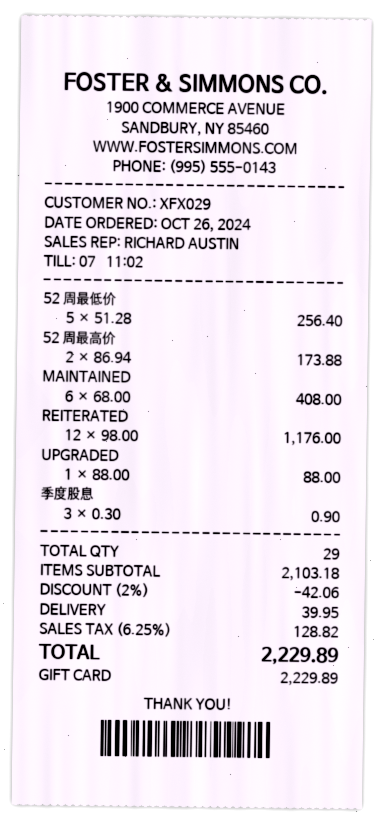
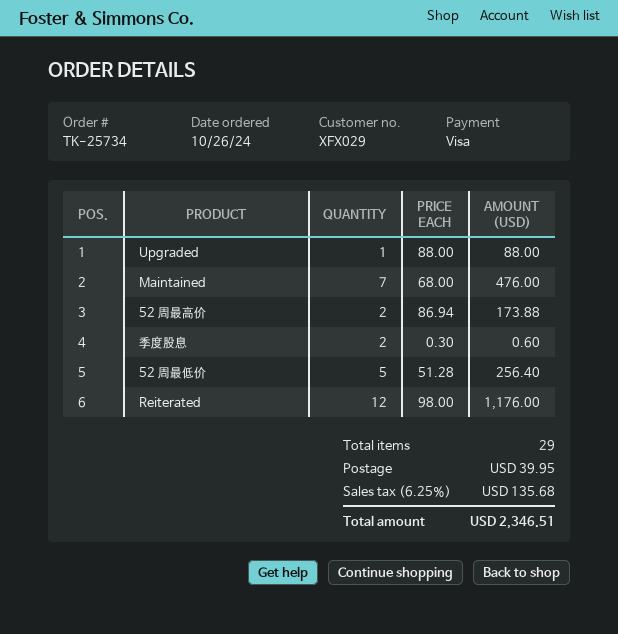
payment method: gift card -> Visa
MAINTAINED: 6 x 68.00 = 408.00 -> 7 x 68.00 = 476.00
季度股息: 3 x 0.30 = 0.90 -> 2 x 0.30 = 0.60
discount: 2% = 42.06 -> none
tax: 6.25% = 128.82 -> 6.25% = 135.68
total: 2229.89 -> 2346.51

